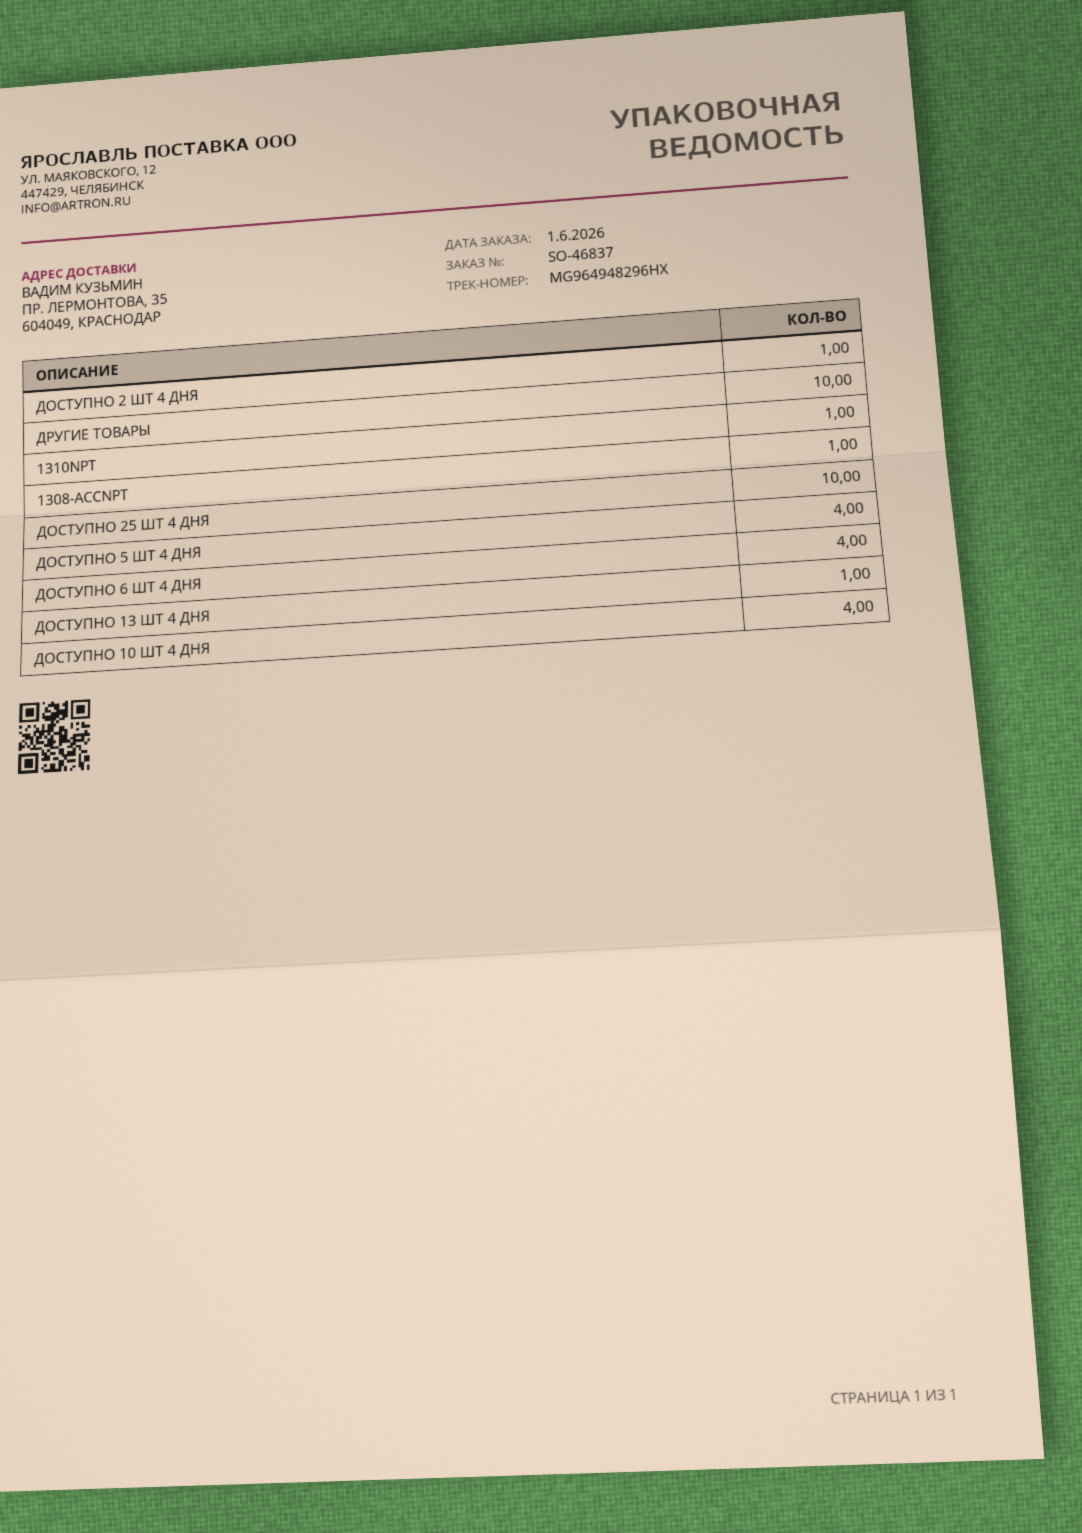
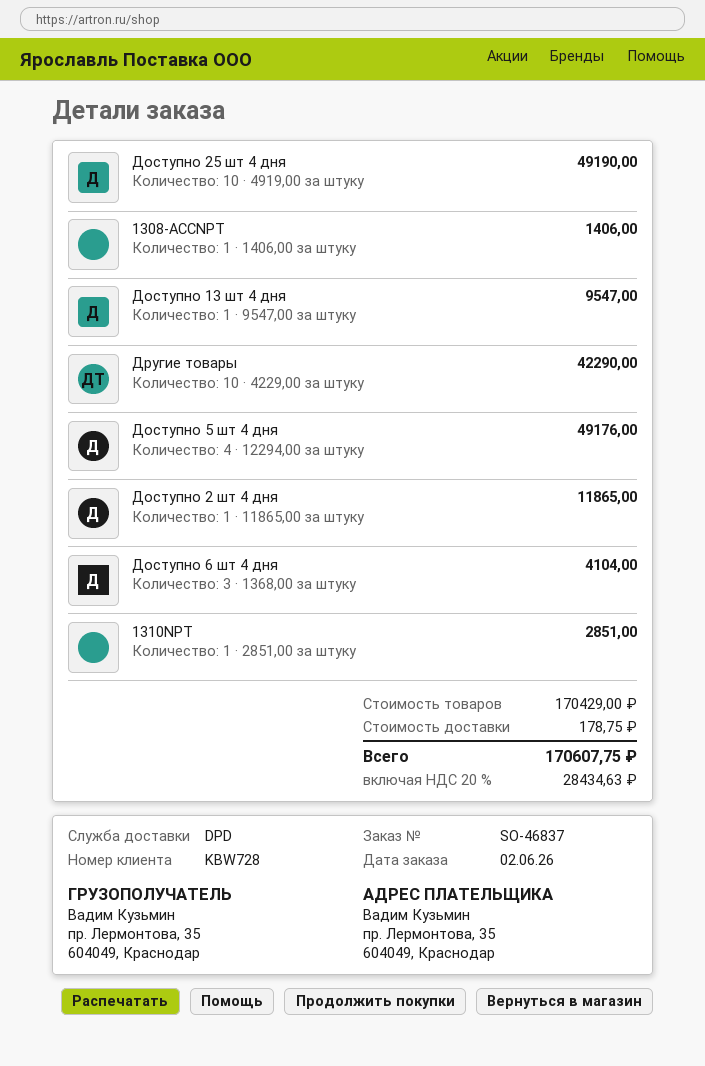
order date: 2026-06-01 -> 2026-06-02
ДОСТУПНО 6 ШТ 4 ДНЯ: 4 -> 3
ДОСТУПНО 10 ШТ 4 ДНЯ: 4 -> none

